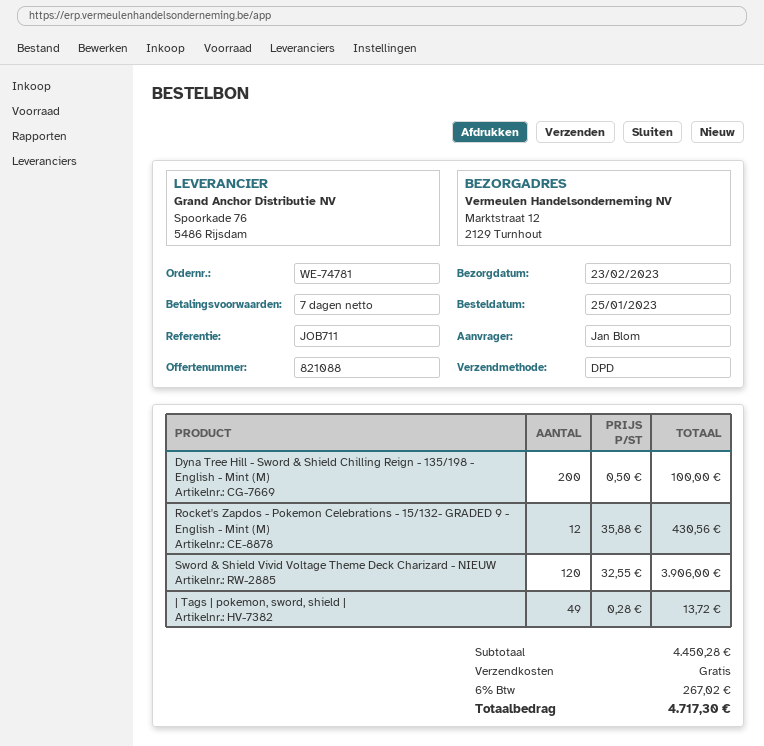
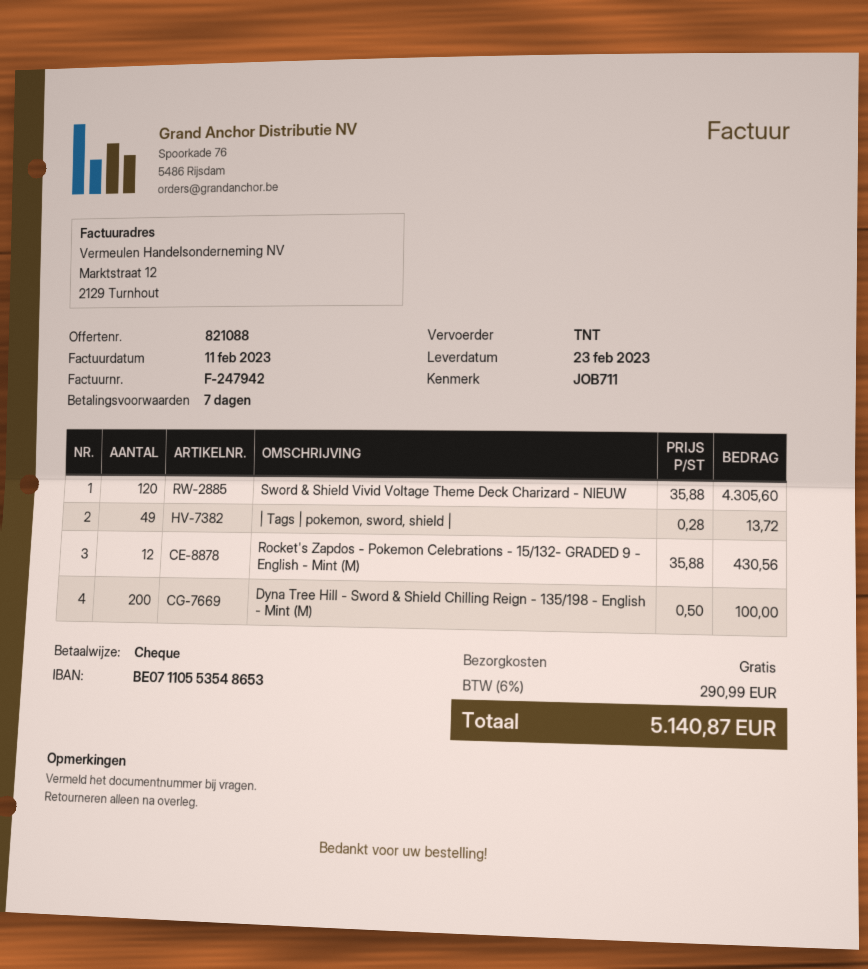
shipping method: DPD -> TNT
Sword & Shield Vivid Voltage Theme Deck Charizard - NIEUW: 120 x 32.55 = 3906.00 -> 120 x 35.88 = 4305.60
tax: 6% = 267.02 -> 6% = 290.99
total: 4717.30 -> 5140.87

